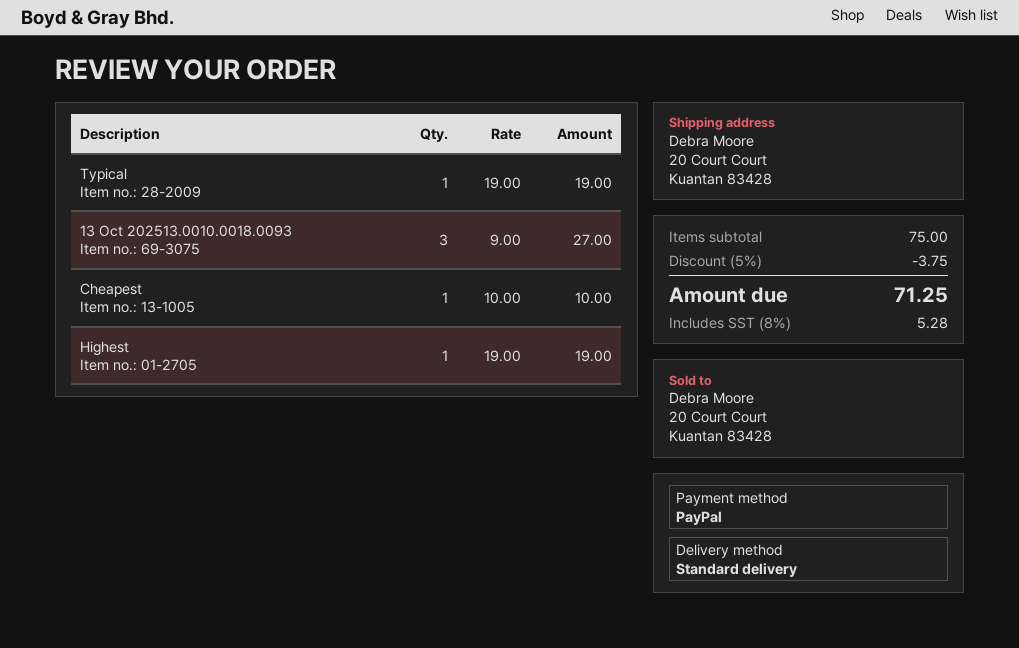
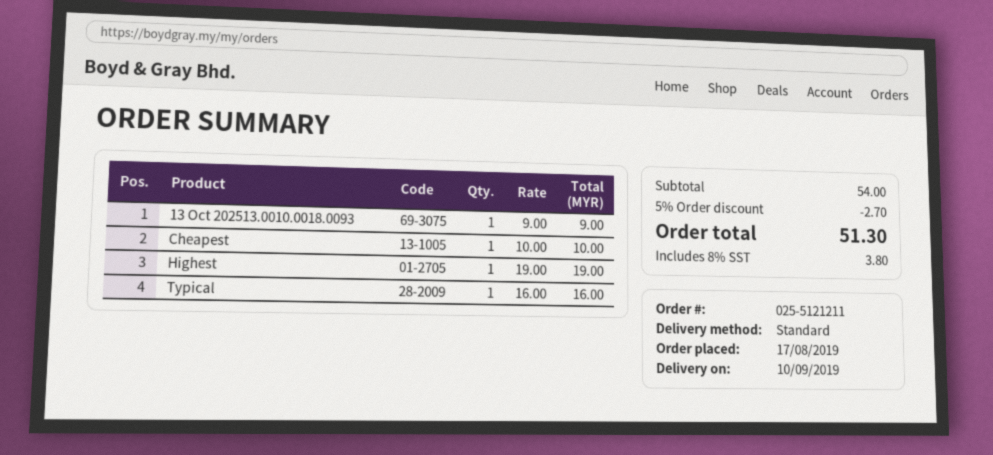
Typical: 1 x 19.00 = 19.00 -> 1 x 16.00 = 16.00
13 Oct 202513.0010.0018.0093: 3 x 9.00 = 27.00 -> 1 x 9.00 = 9.00
subtotal: 75.00 -> 54.00
discount: 5% = 3.75 -> 5% = 2.70
tax: 8% = 5.28 -> 8% = 3.80
total: 71.25 -> 51.30

